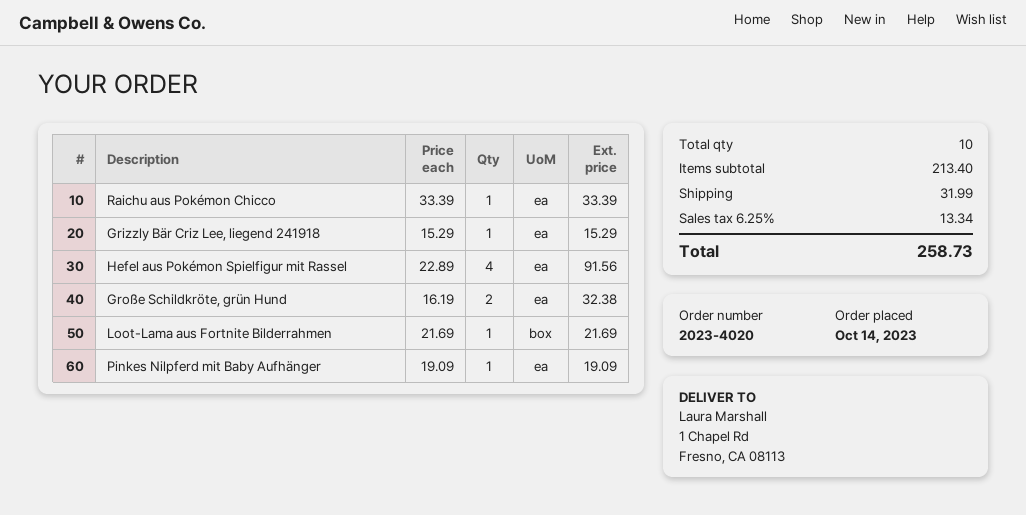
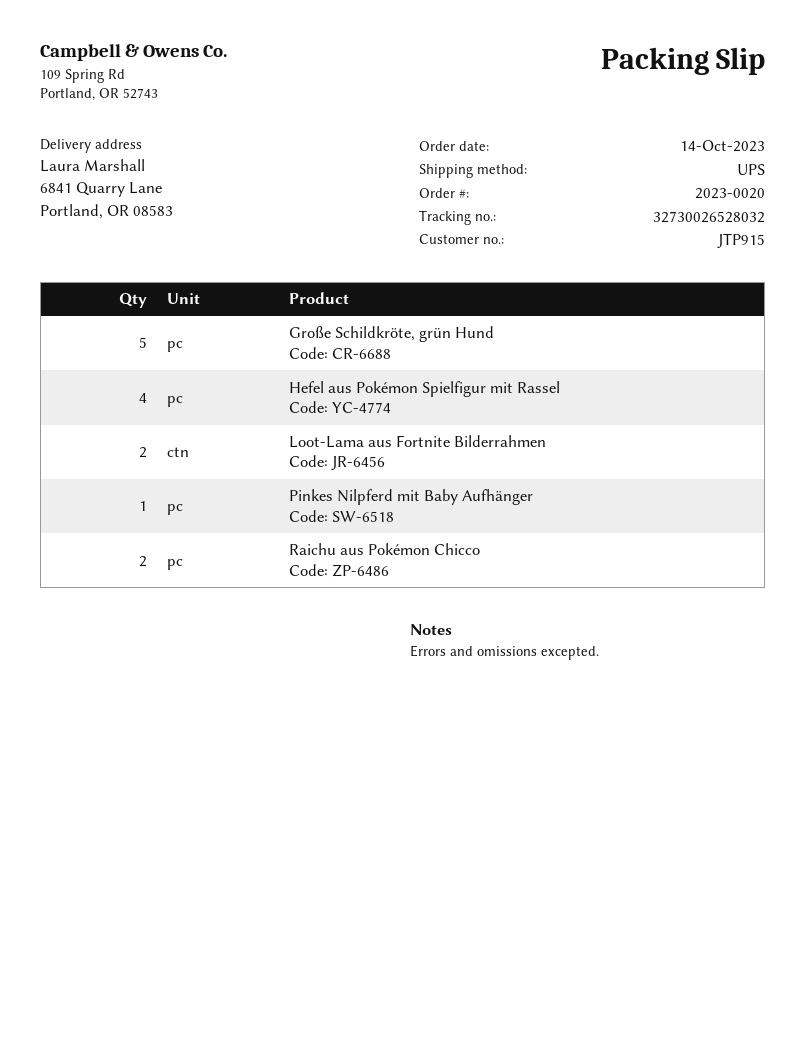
order number: 2023-4020 -> 2023-0020
ship to: 1 Chapel Rd, Fresno, CA 08113 -> 6841 Quarry Lane, Portland, OR 08583
Raichu aus Pokémon Chicco: 1 -> 2
Grizzly Bär Criz Lee, liegend 241918: 1 -> none
Große Schildkröte, grün Hund: 2 -> 5
Loot-Lama aus Fortnite Bilderrahmen: 1 -> 2

